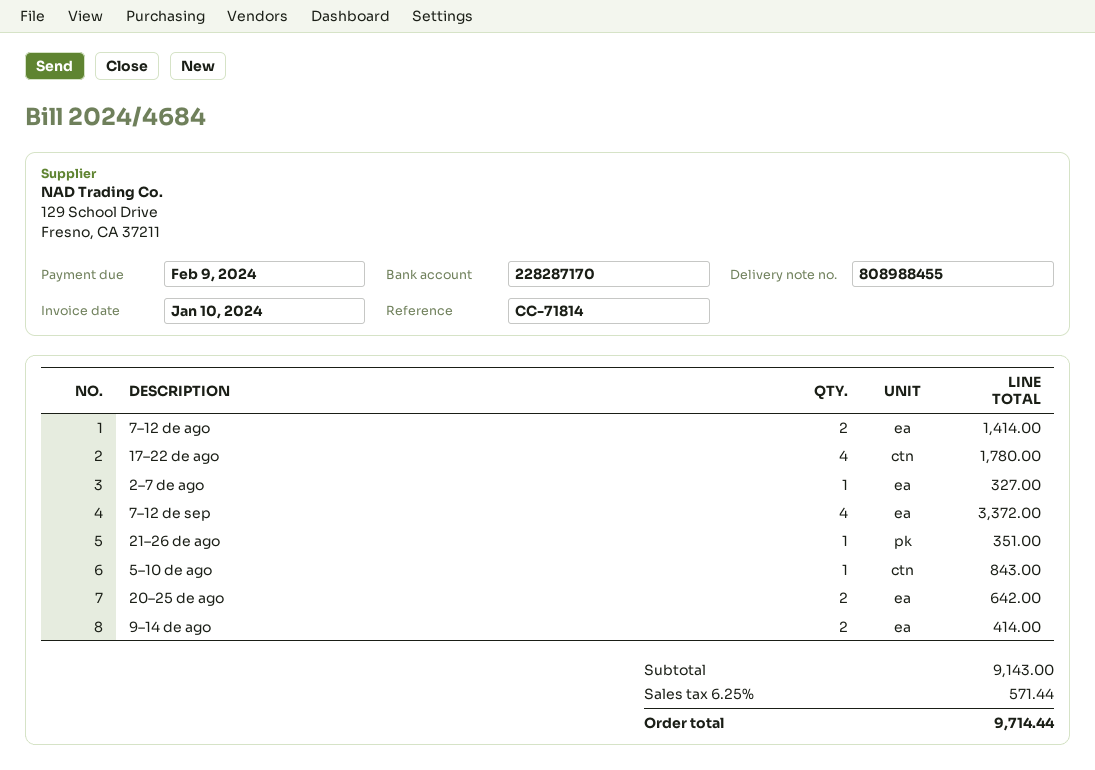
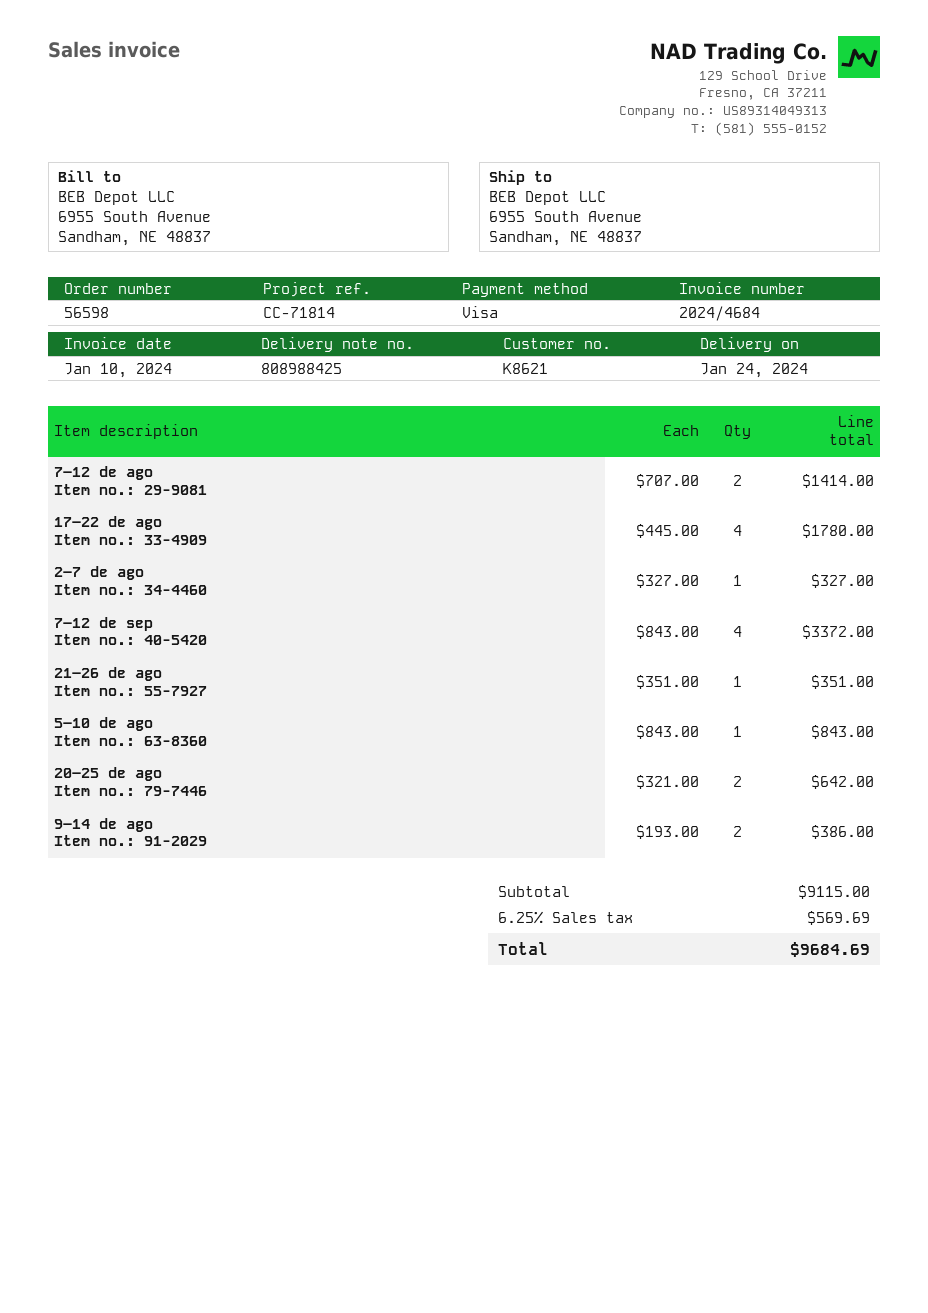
delivery note number: 808988455 -> 808988425
9–14 de ago: 2 for 414.00 -> 2 for 386.00
subtotal: 9143.00 -> 9115.00
tax: 6.25% = 571.44 -> 6.25% = 569.69
total: 9714.44 -> 9684.69

